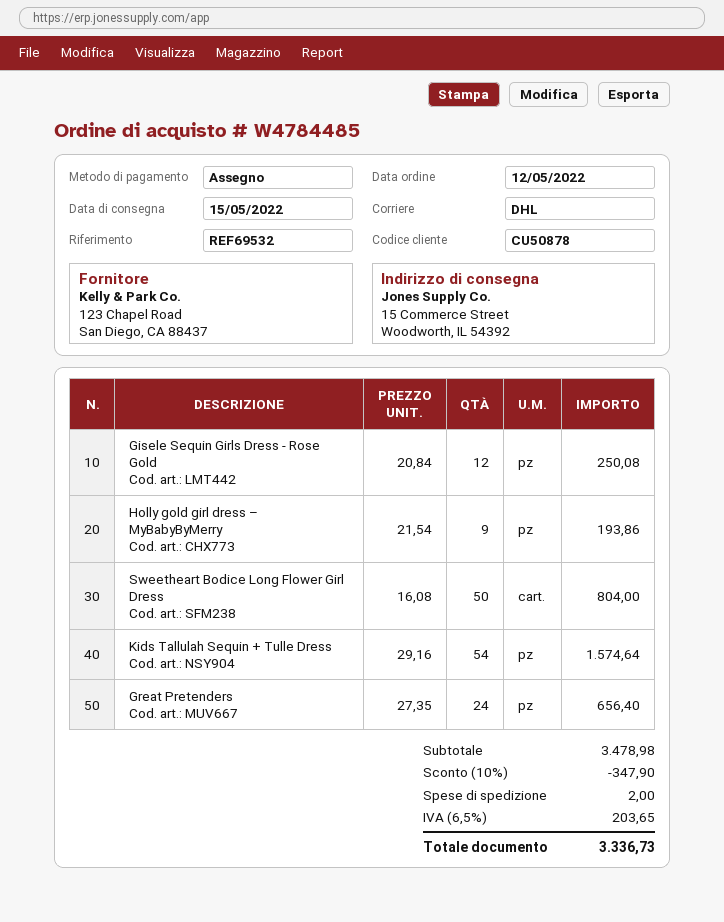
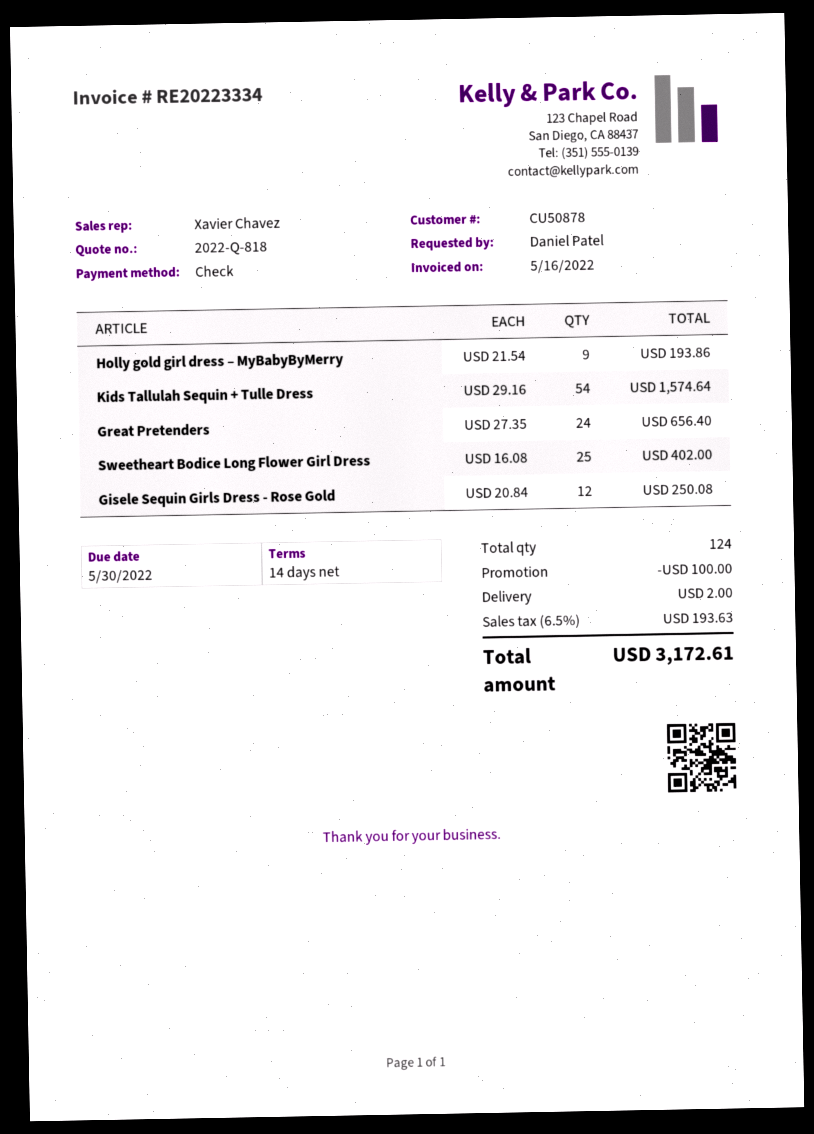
Sweetheart Bodice Long Flower Girl Dress: 50 x 16.08 = 804.00 -> 25 x 16.08 = 402.00
discount: 347.90 -> 100.00
tax: 6.5% = 203.65 -> 6.5% = 193.63
total: 3336.73 -> 3172.61

